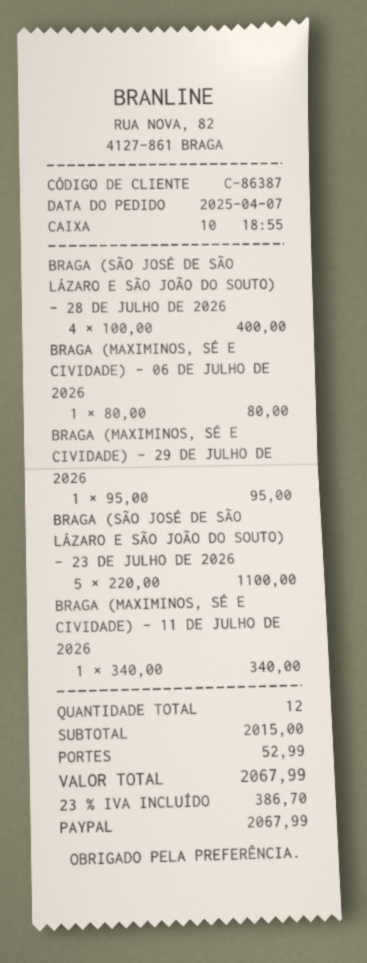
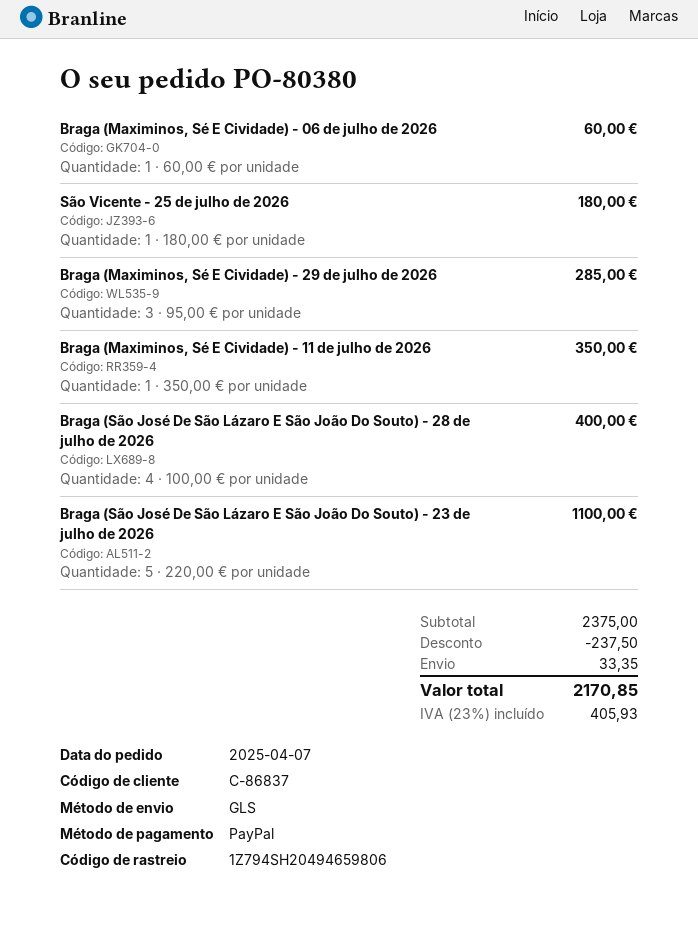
customer number: C-86387 -> C-86837
BRAGA (MAXIMINOS, SÉ E CIVIDADE) - 06 DE JULHO DE 2026: 1 x 80.00 = 80.00 -> 1 x 60.00 = 60.00
BRAGA (MAXIMINOS, SÉ E CIVIDADE) - 29 DE JULHO DE 2026: 1 x 95.00 = 95.00 -> 3 x 95.00 = 285.00
BRAGA (MAXIMINOS, SÉ E CIVIDADE) - 11 DE JULHO DE 2026: 1 x 340.00 = 340.00 -> 1 x 350.00 = 350.00
São Vicente - 25 de julho de 2026: none -> 1 x 180.00 = 180.00
subtotal: 2015.00 -> 2375.00
discount: none -> 237.50
shipping: 52.99 -> 33.35
tax: 23% = 386.70 -> 23% = 405.93
total: 2067.99 -> 2170.85

